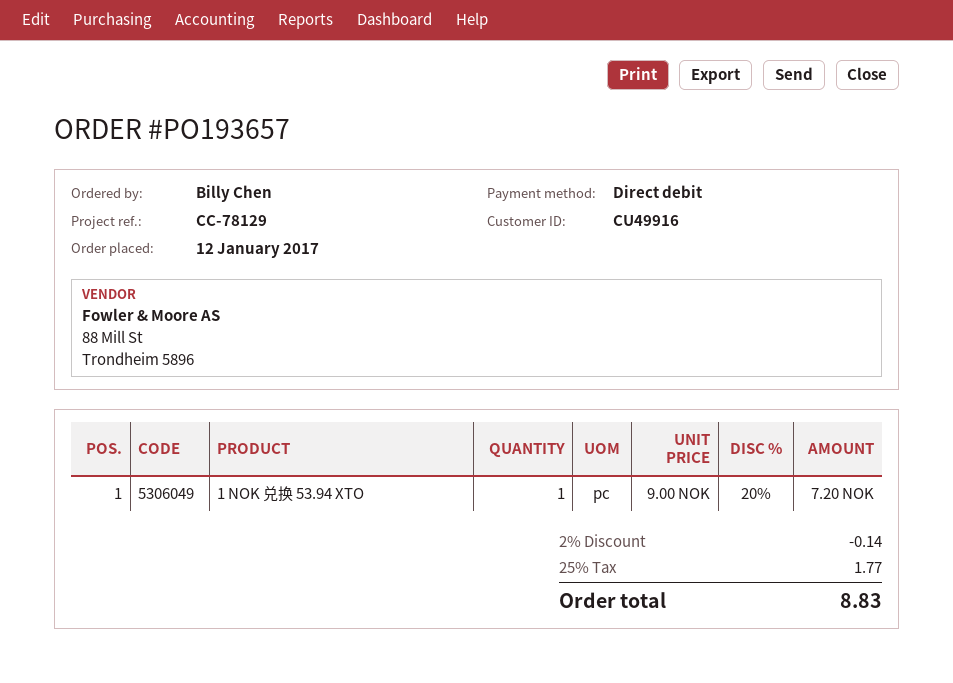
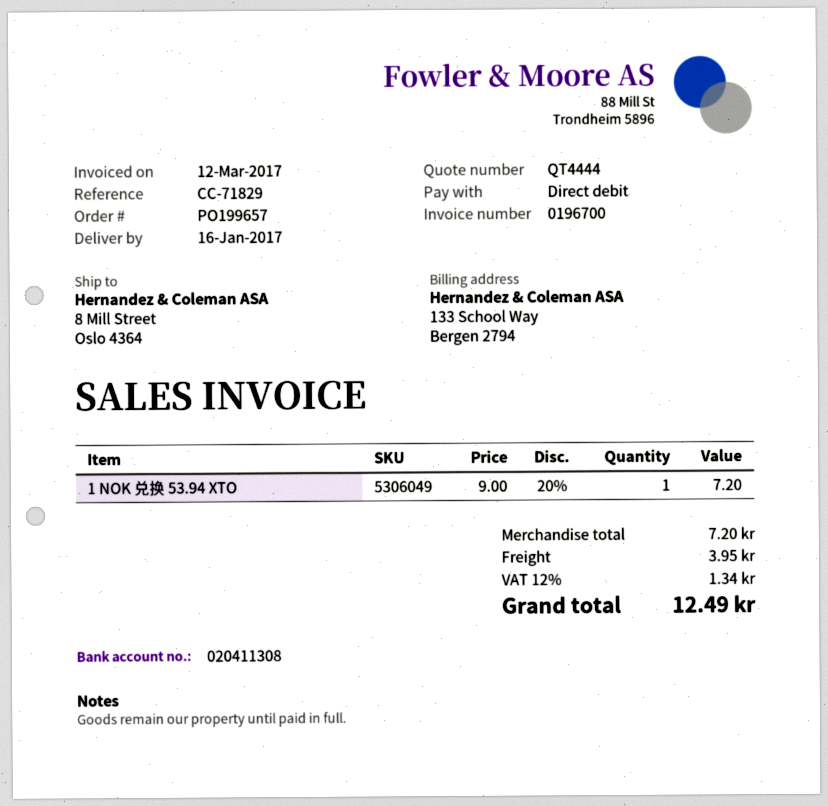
order number: PO193657 -> PO199657
reference: CC-78129 -> CC-71829
discount: 2% = 0.14 -> none
shipping: none -> 3.95
tax: 25% = 1.77 -> 12% = 1.34
total: 8.83 -> 12.49

